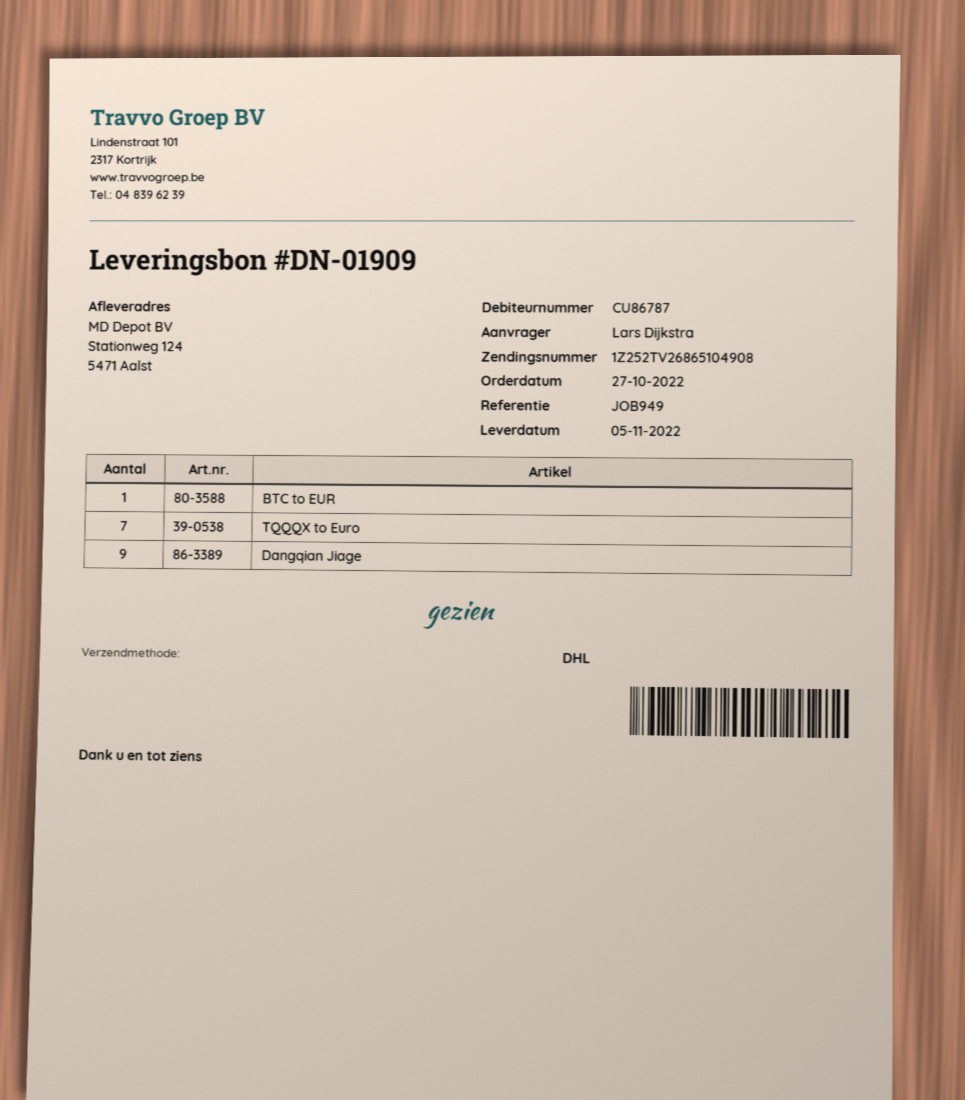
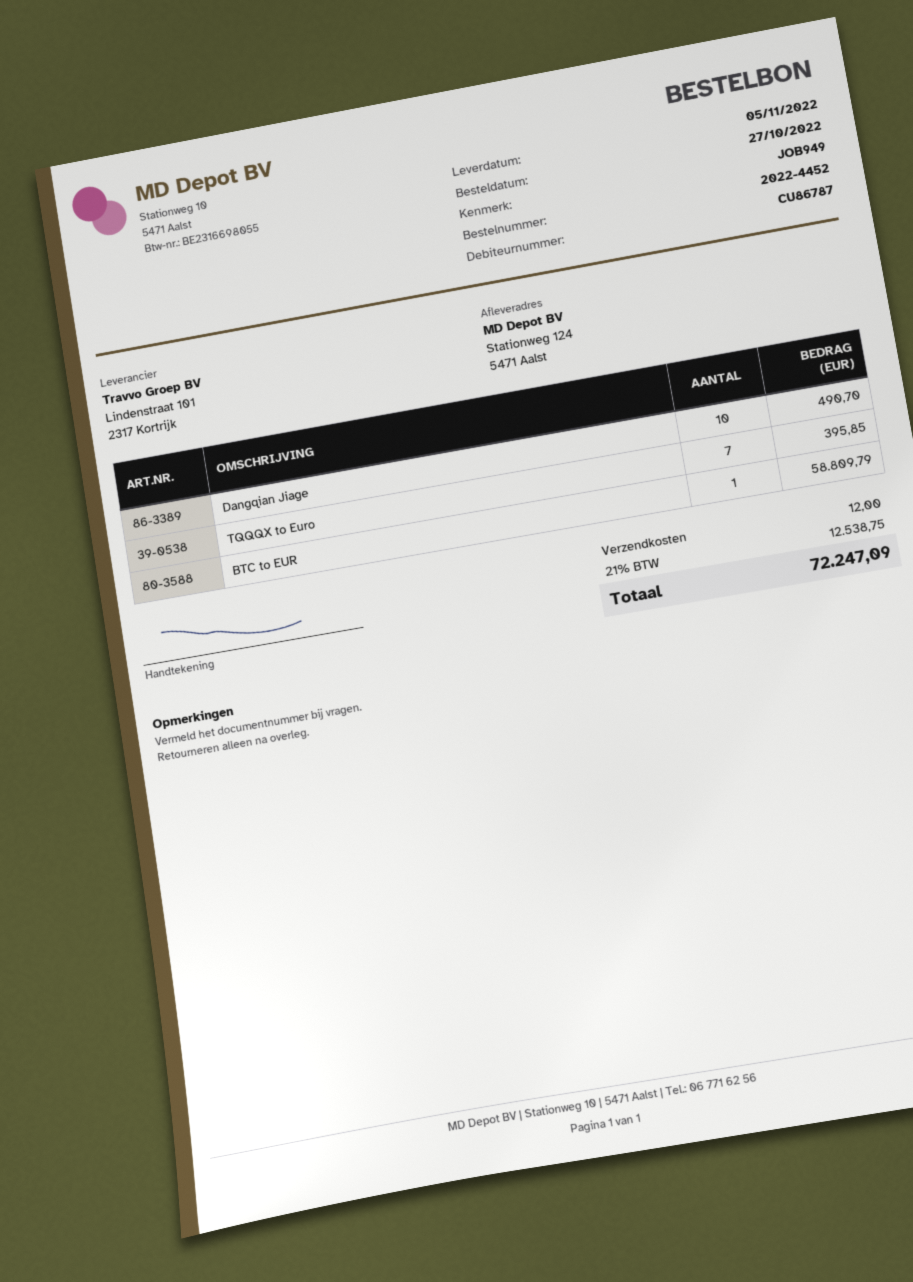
Dangqian Jiage: 9 -> 10

